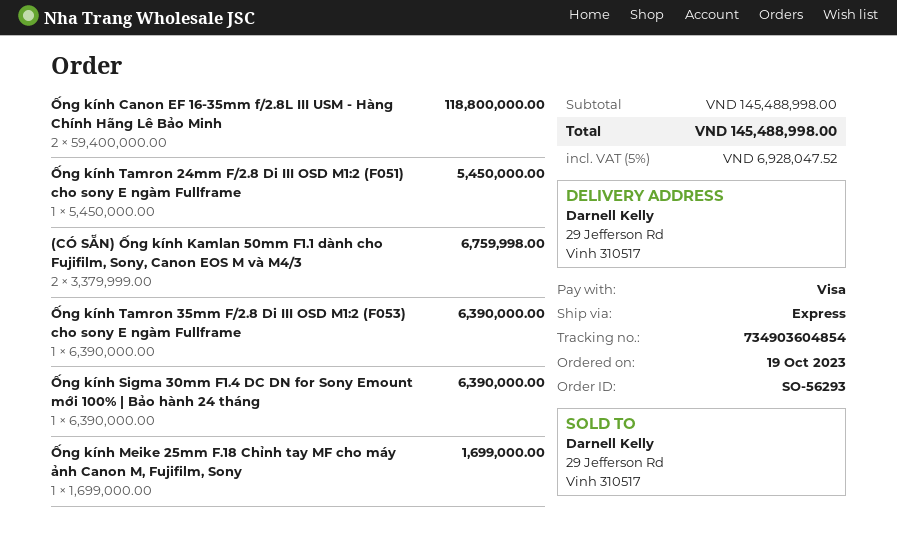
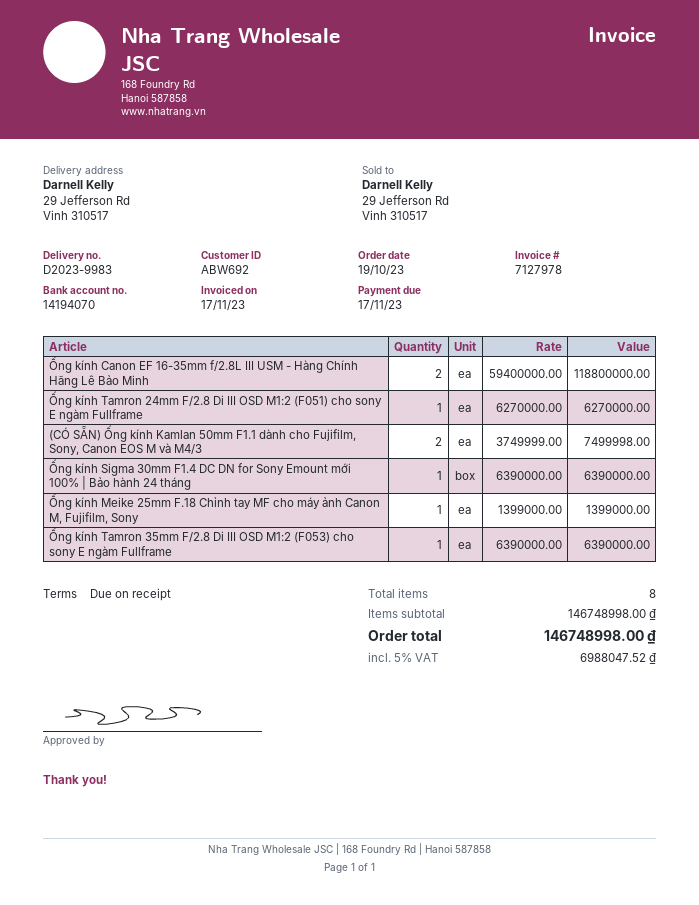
Ống kính Tamron 24mm F/2.8 Di III OSD M1:2 (F051) cho sony E ngàm Fullframe: 1 x 5450000.00 = 5450000.00 -> 1 x 6270000.00 = 6270000.00
(CÓ SẴN) Ống kính Kamlan 50mm F1.1 dành cho Fujifilm, Sony, Canon EOS M và M4/3: 2 x 3379999.00 = 6759998.00 -> 2 x 3749999.00 = 7499998.00
Ống kính Meike 25mm F.18 Chỉnh tay MF cho máy ảnh Canon M, Fujifilm, Sony: 1 x 1699000.00 = 1699000.00 -> 1 x 1399000.00 = 1399000.00
subtotal: 145488998.00 -> 146748998.00
tax: 5% = 6928047.52 -> 5% = 6988047.52
total: 145488998.00 -> 146748998.00

